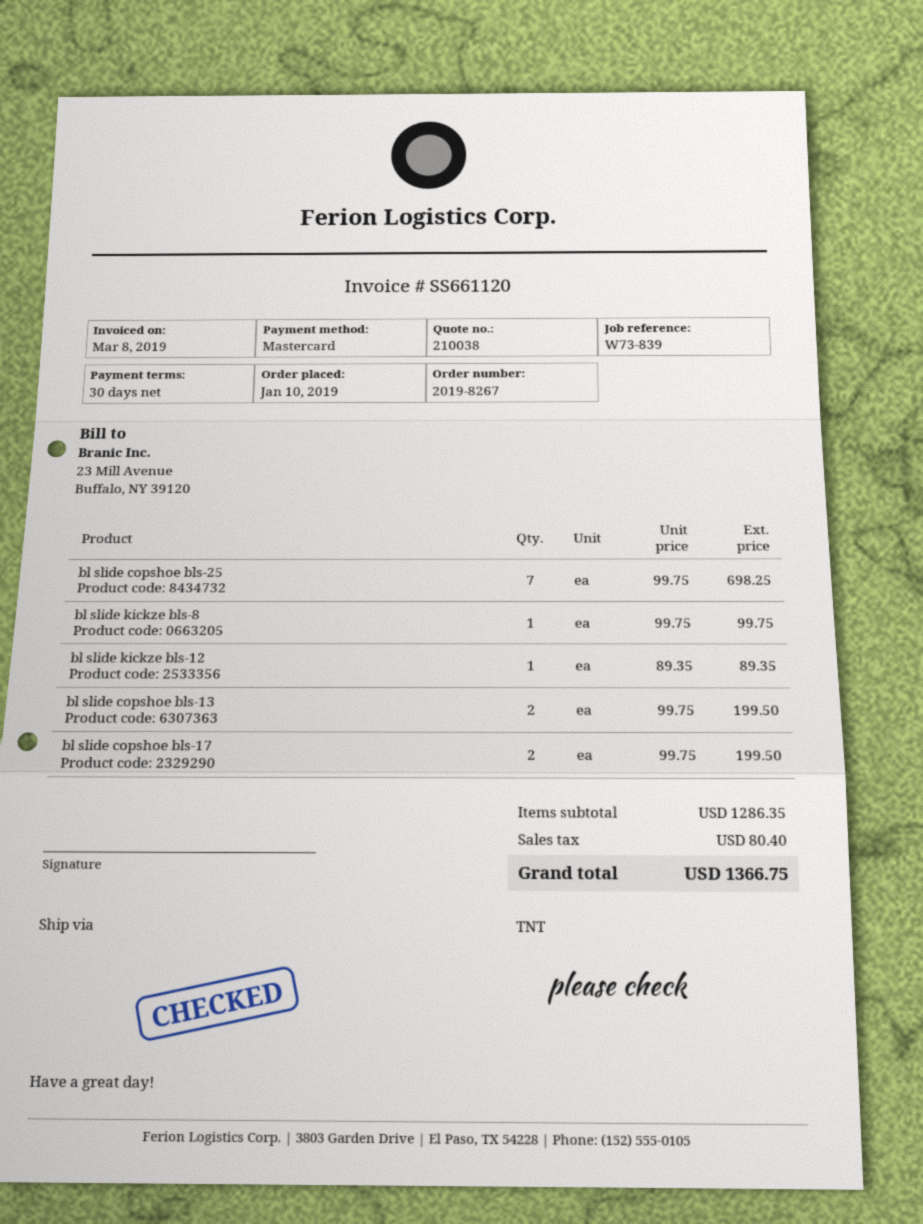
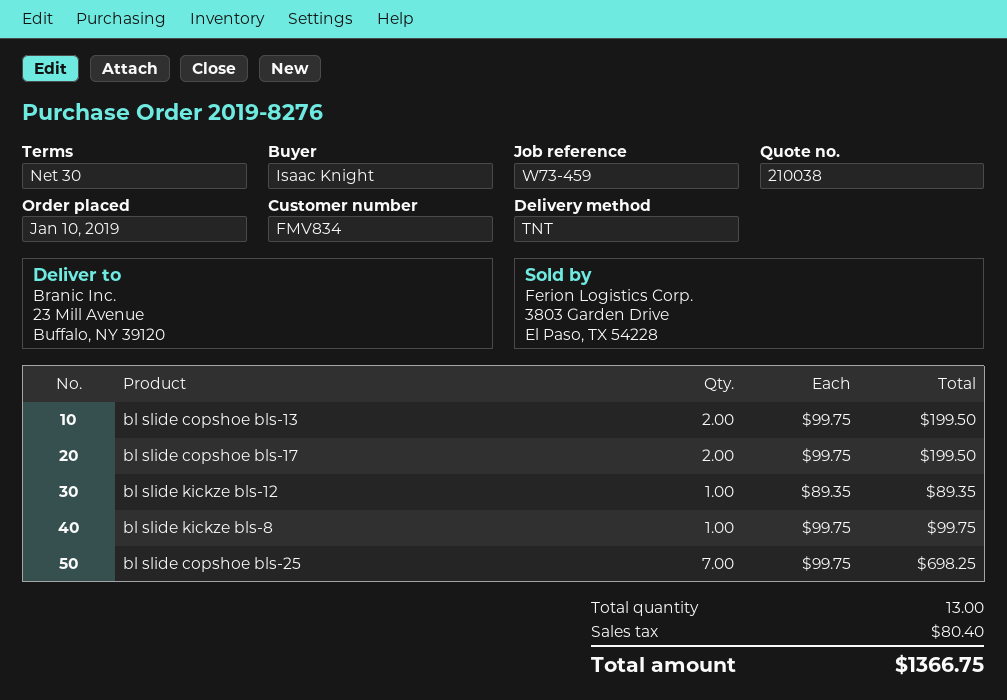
order number: 2019-8267 -> 2019-8276
reference: W73-839 -> W73-459

